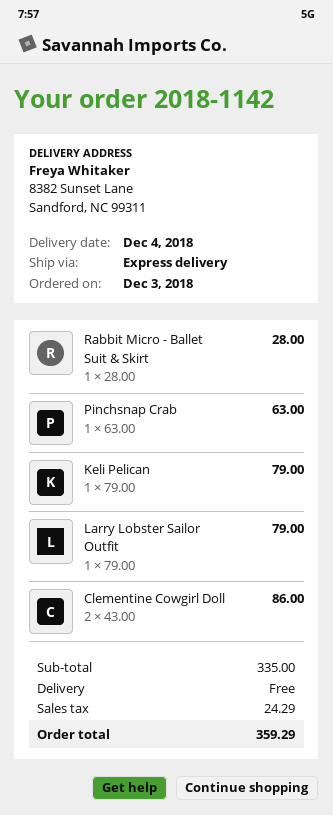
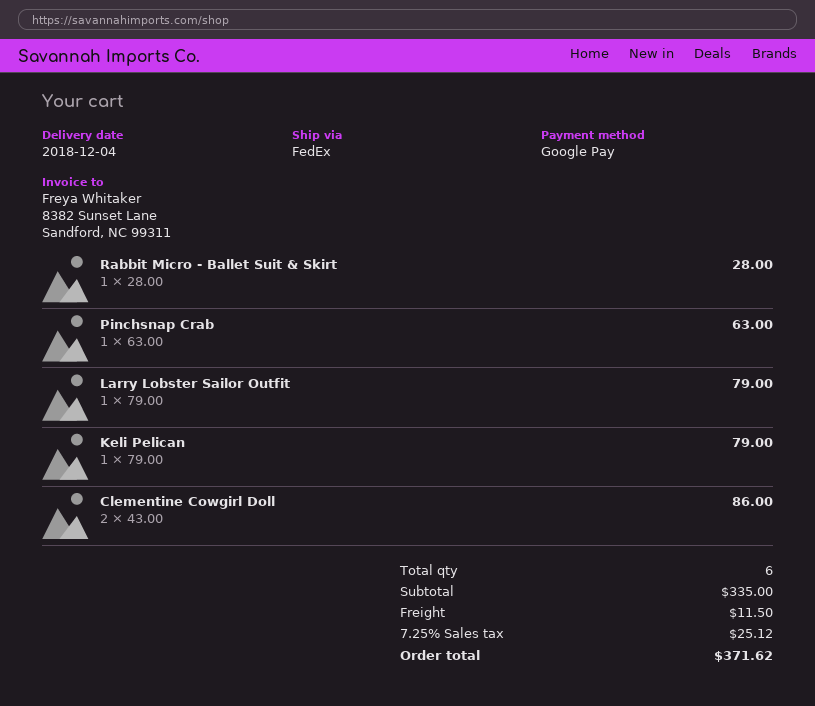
shipping method: express -> FedEx
shipping: 0.00 -> 11.50
tax: 24.29 -> 25.12
total: 359.29 -> 371.62

